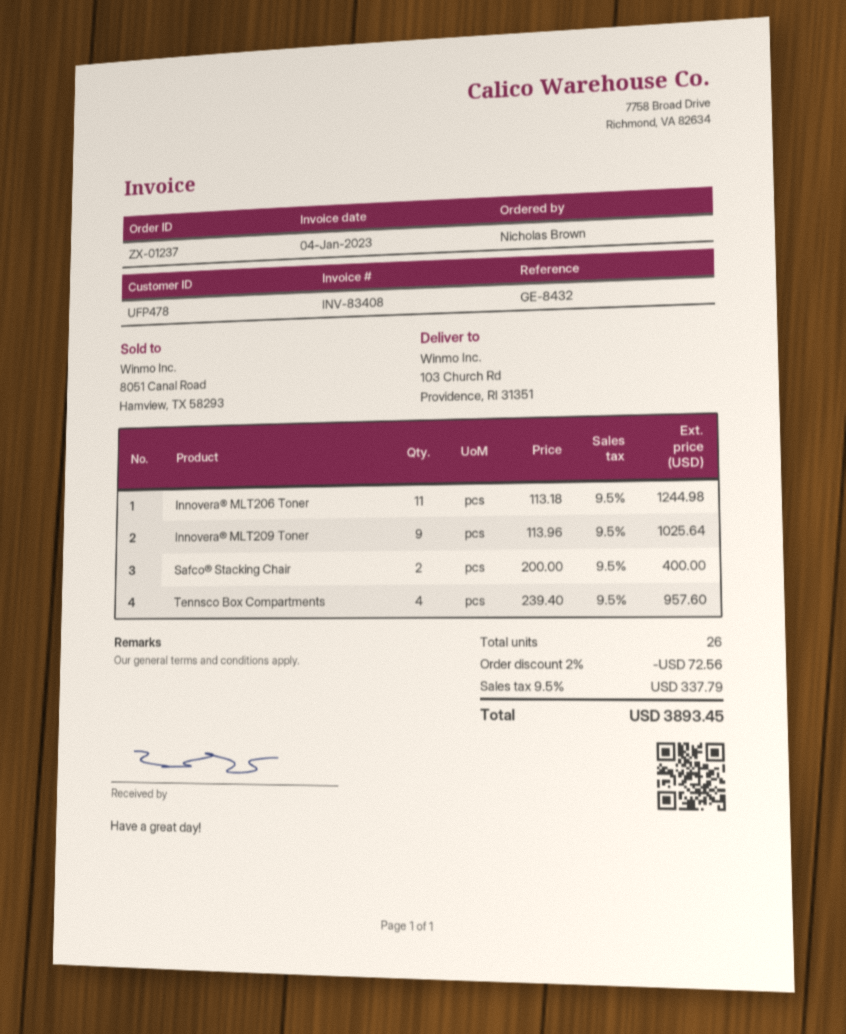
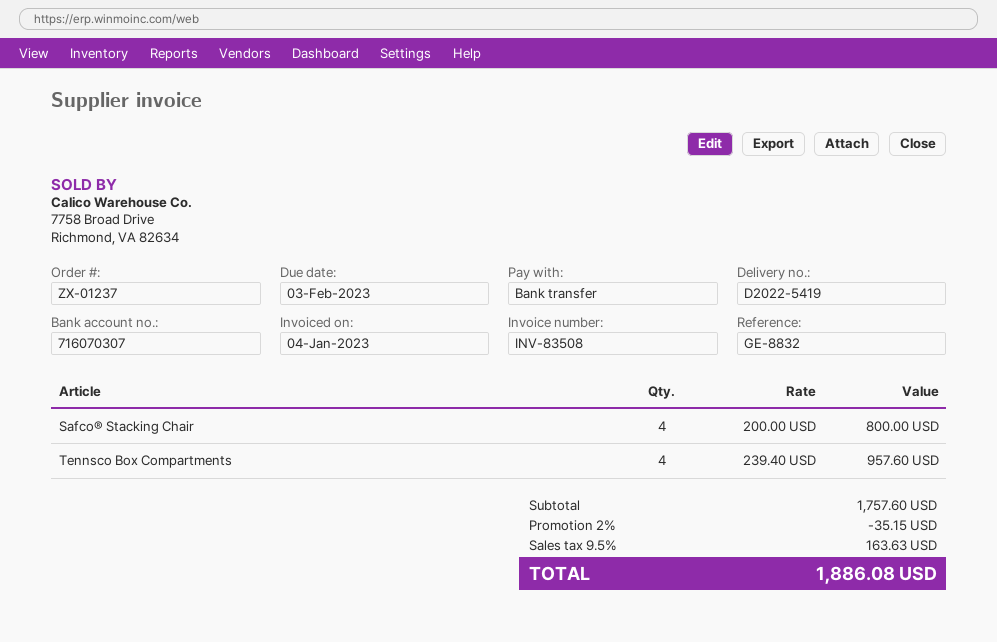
invoice number: INV-83408 -> INV-83508
reference: GE-8432 -> GE-8832
Innovera® MLT206 Toner: 11 x 113.18 = 1244.98 -> none
Innovera® MLT209 Toner: 9 x 113.96 = 1025.64 -> none
Safco® Stacking Chair: 2 x 200.00 = 400.00 -> 4 x 200.00 = 800.00
discount: 2% = 72.56 -> 2% = 35.15
tax: 9.5% = 337.79 -> 9.5% = 163.63
total: 3893.45 -> 1886.08

